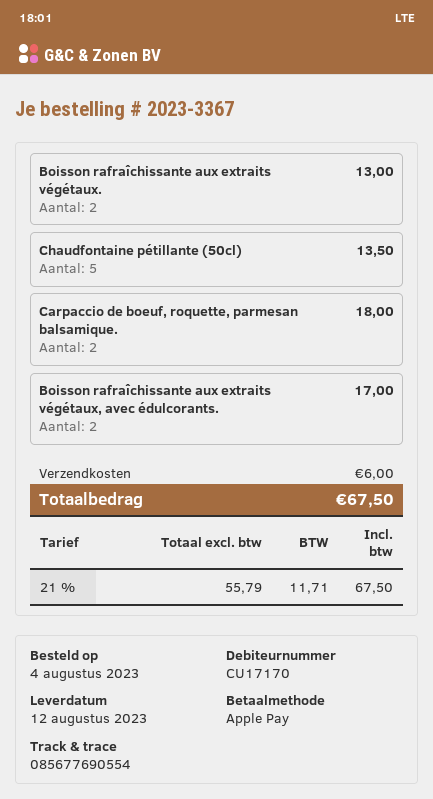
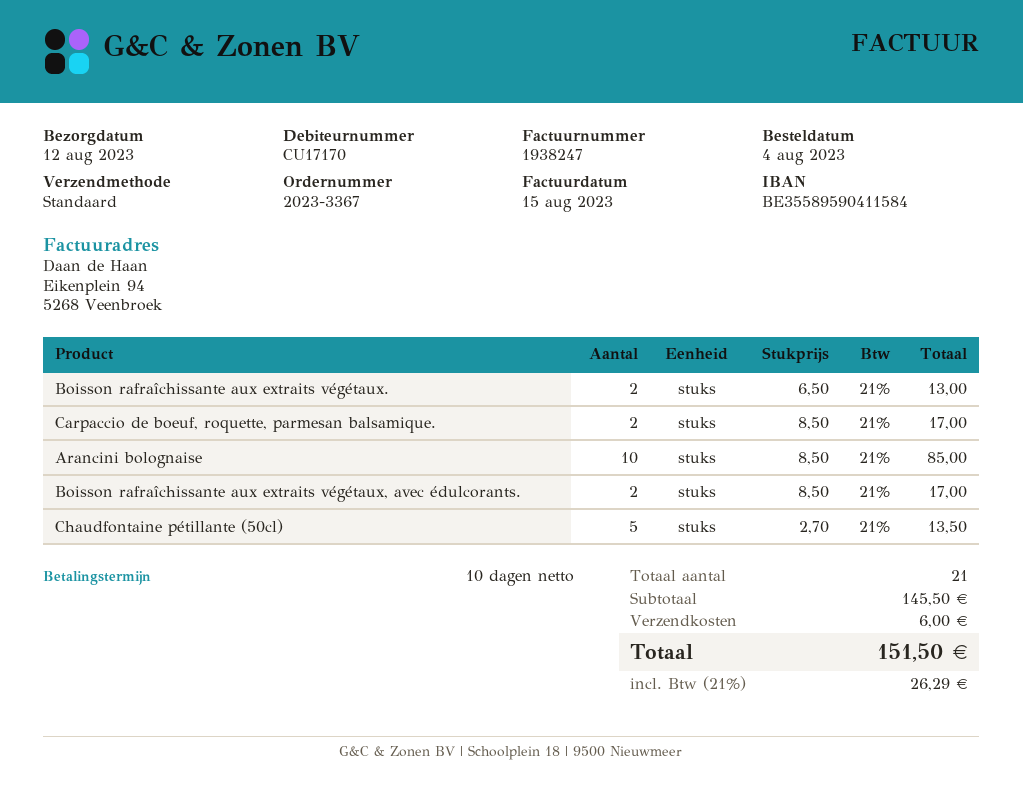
Carpaccio de boeuf, roquette, parmesan balsamique.: 2 for 18.00 -> 2 for 17.00
Arancini bolognaise: none -> 10 for 85.00
tax: 21% = 11.71 -> 21% = 26.29
total: 67.50 -> 151.50

